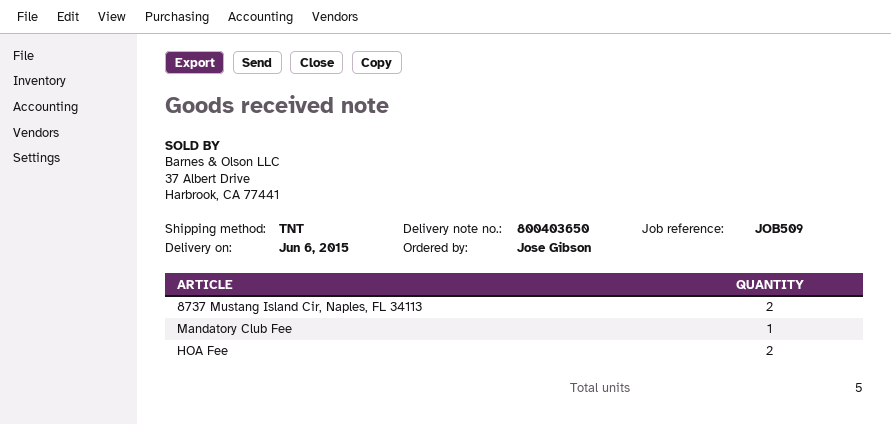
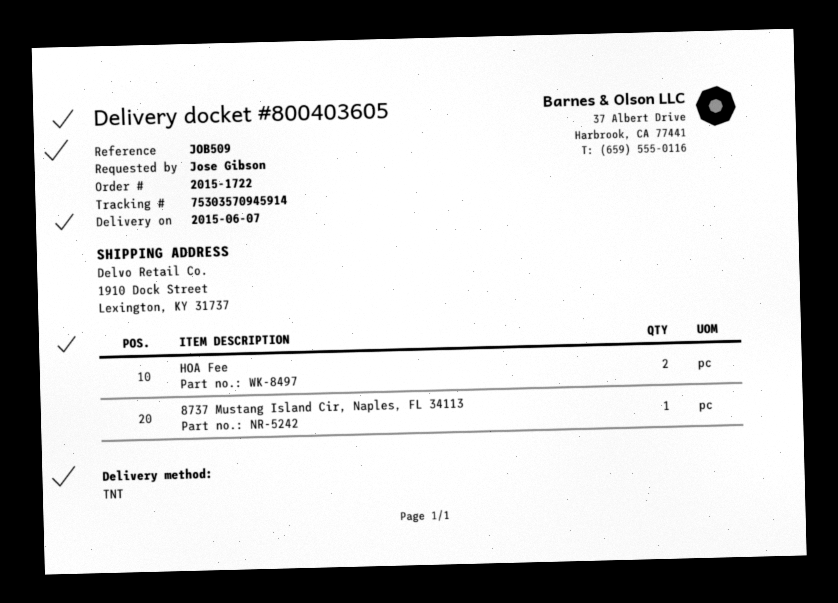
delivery note number: 800403650 -> 800403605
delivery date: 2015-06-06 -> 2015-06-07
8737 Mustang Island Cir, Naples, FL 34113: 2 -> 1
Mandatory Club Fee: 1 -> none

